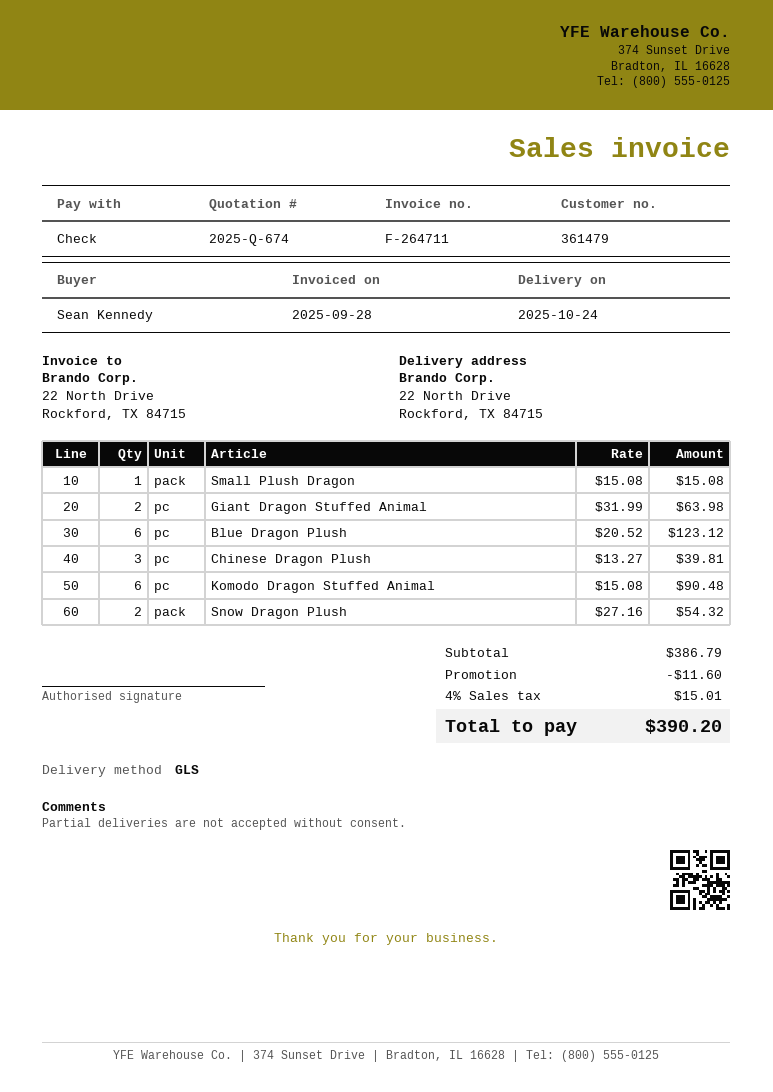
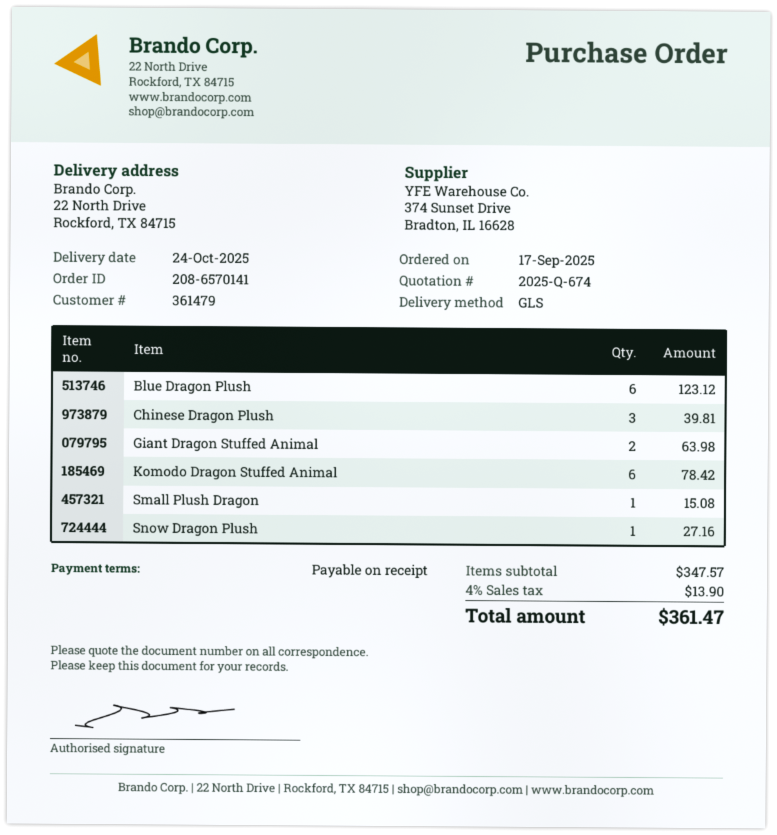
Komodo Dragon Stuffed Animal: 6 for 90.48 -> 6 for 78.42
Snow Dragon Plush: 2 for 54.32 -> 1 for 27.16
subtotal: 386.79 -> 347.57
discount: 11.60 -> none
tax: 4% = 15.01 -> 4% = 13.90
total: 390.20 -> 361.47

